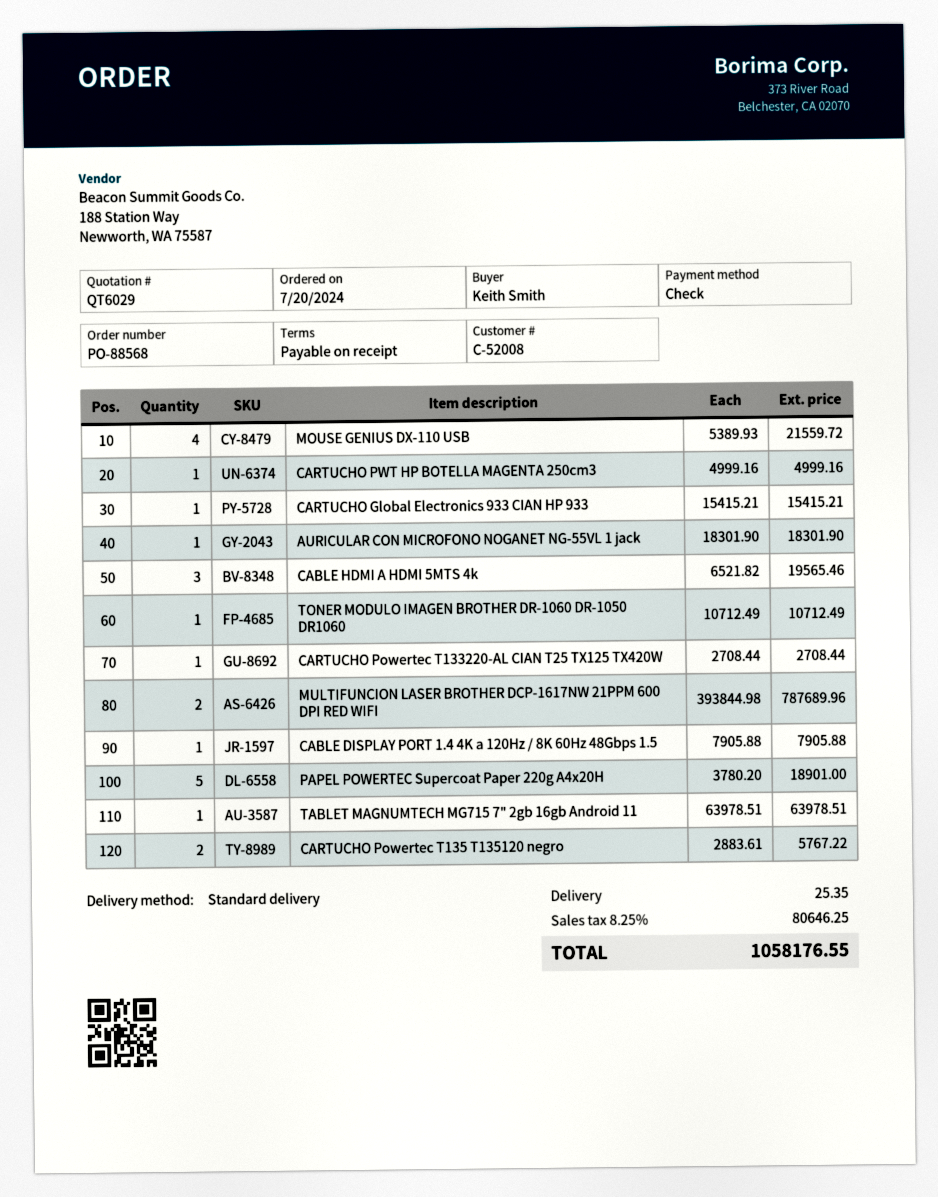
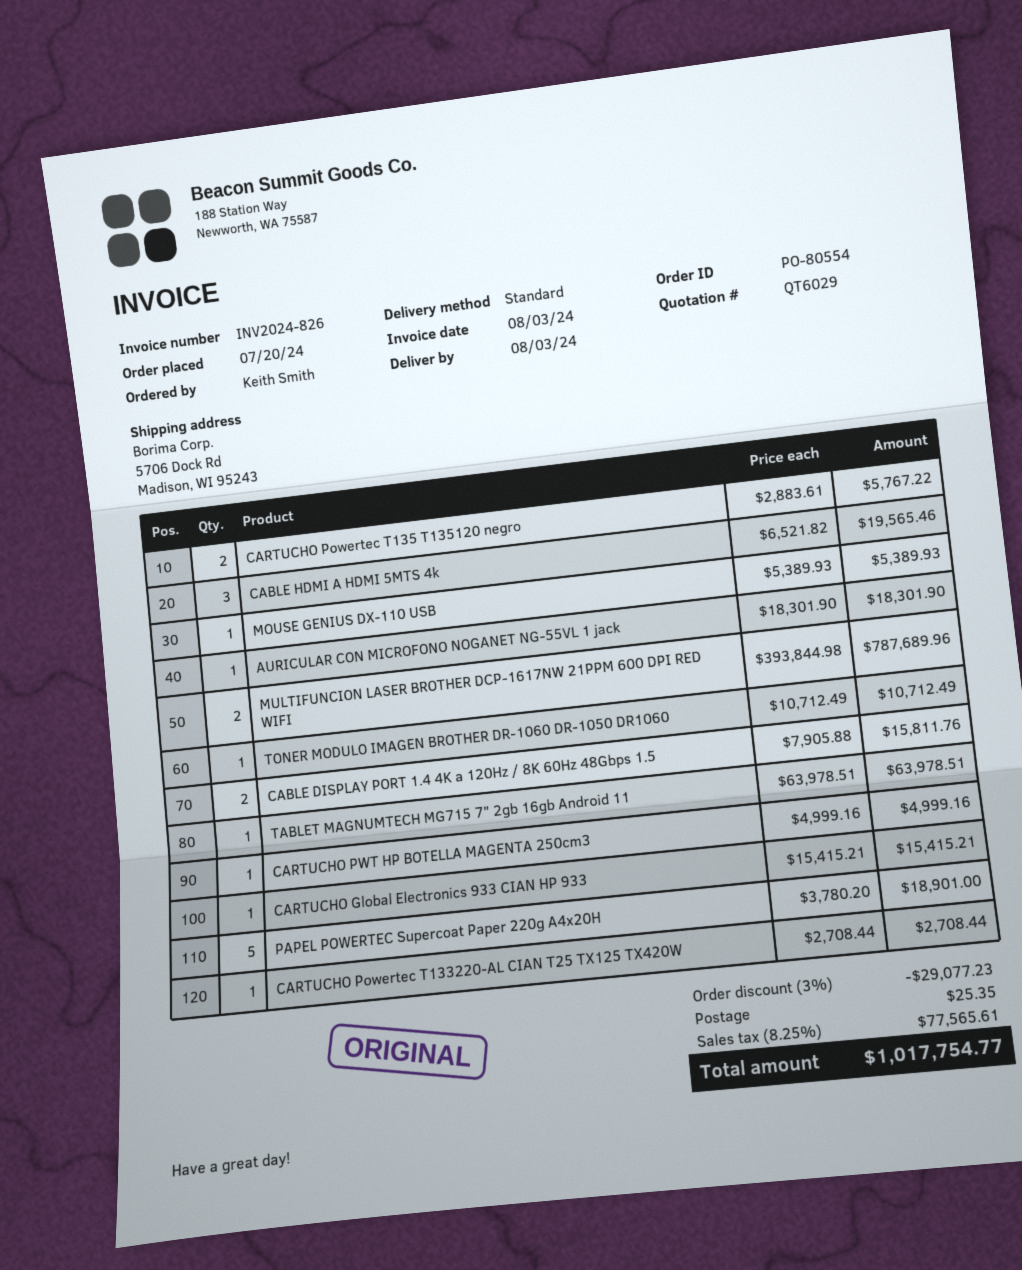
order number: PO-88568 -> PO-80554
MOUSE GENIUS DX-110 USB: 4 x 5389.93 = 21559.72 -> 1 x 5389.93 = 5389.93
CABLE DISPLAY PORT 1.4 4K a 120Hz / 8K 60Hz 48Gbps 1.5: 1 x 7905.88 = 7905.88 -> 2 x 7905.88 = 15811.76
discount: none -> 3% = 29077.23
tax: 8.25% = 80646.25 -> 8.25% = 77565.61
total: 1058176.55 -> 1017754.77

